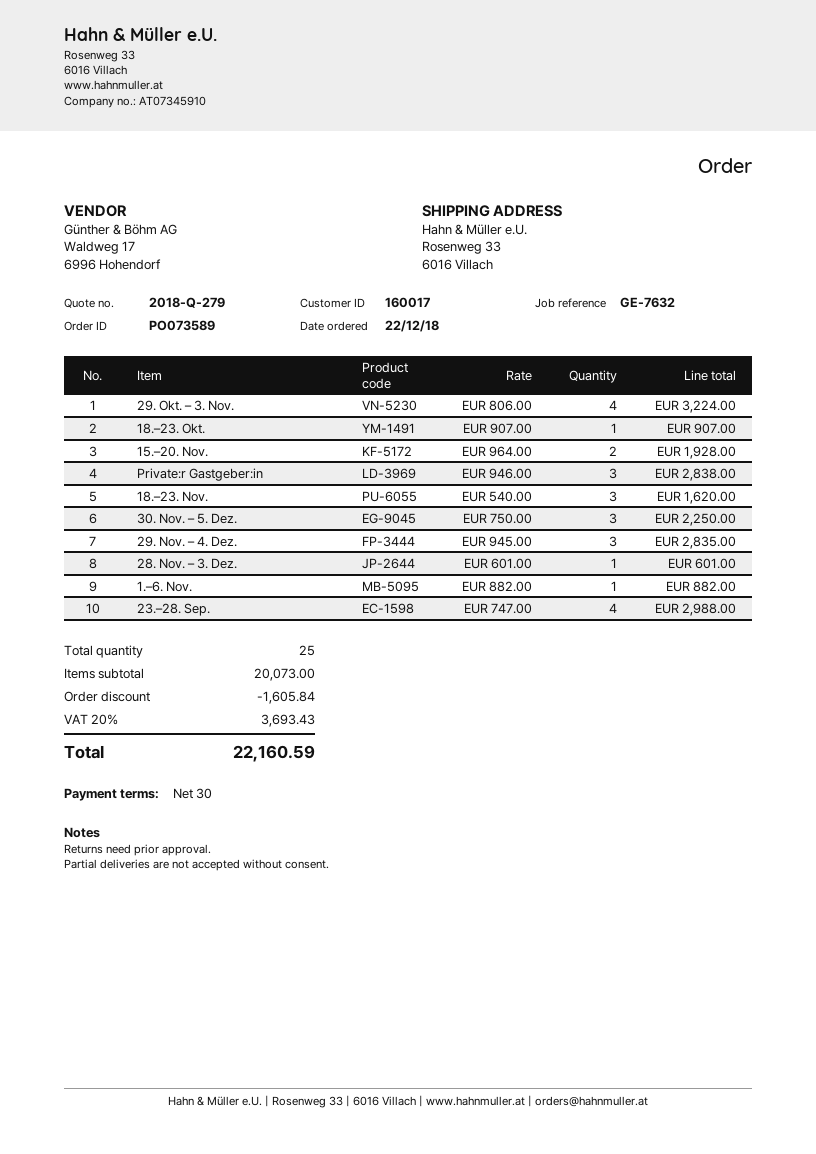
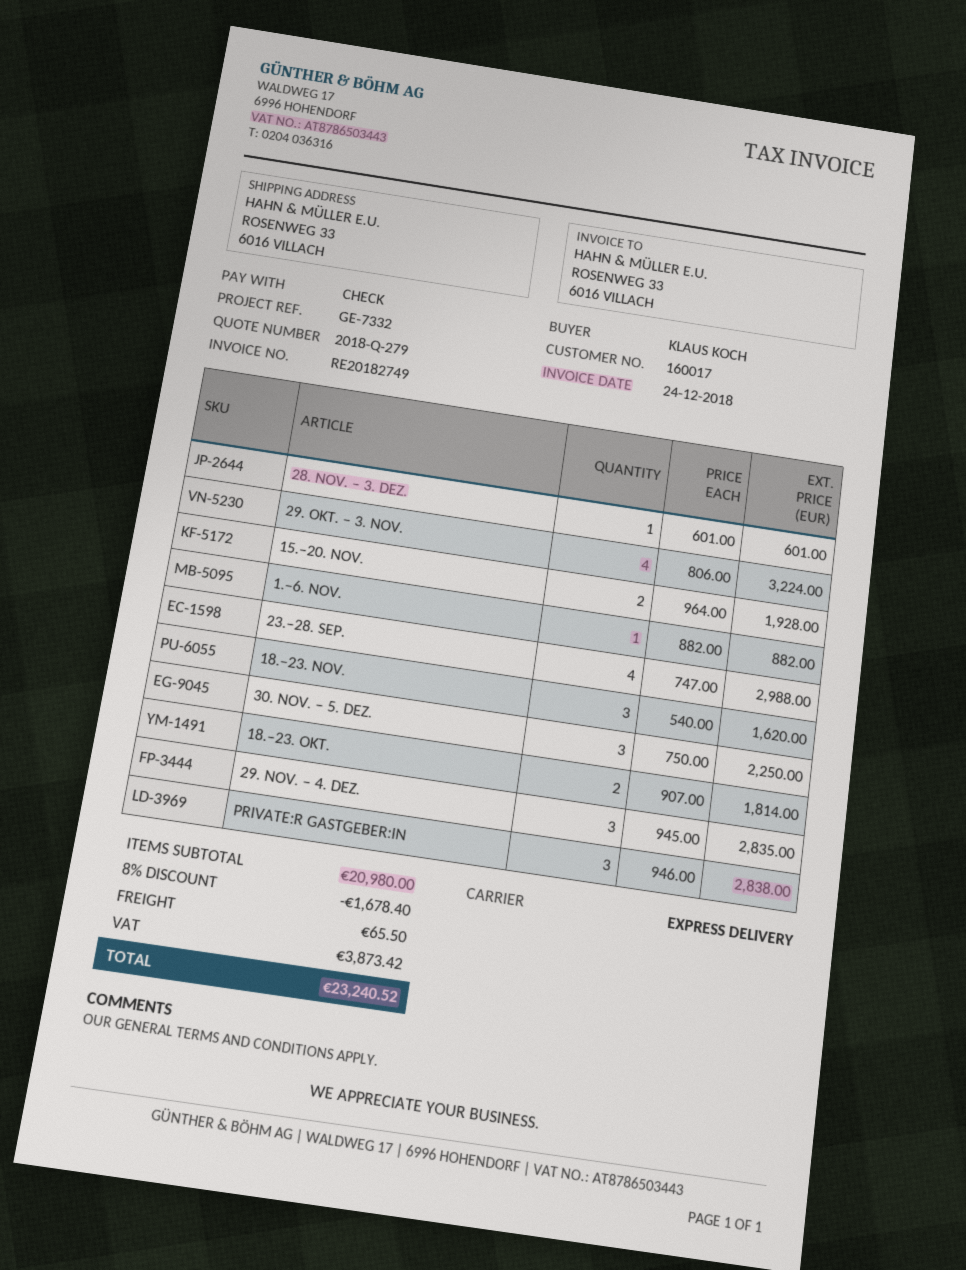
reference: GE-7632 -> GE-7332
18.–23. Okt.: 1 x 907.00 = 907.00 -> 2 x 907.00 = 1814.00
subtotal: 20073.00 -> 20980.00
discount: 1605.84 -> 1678.40
shipping: none -> 65.50
tax: 3693.43 -> 3873.42
total: 22160.59 -> 23240.52

